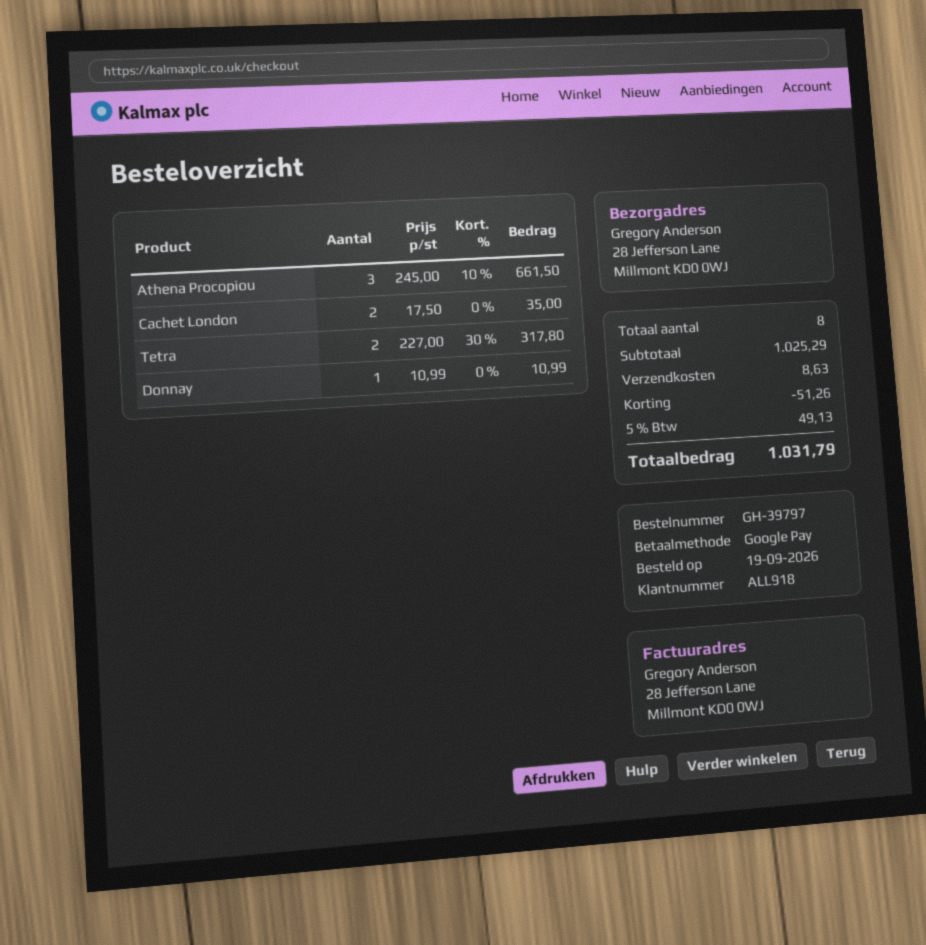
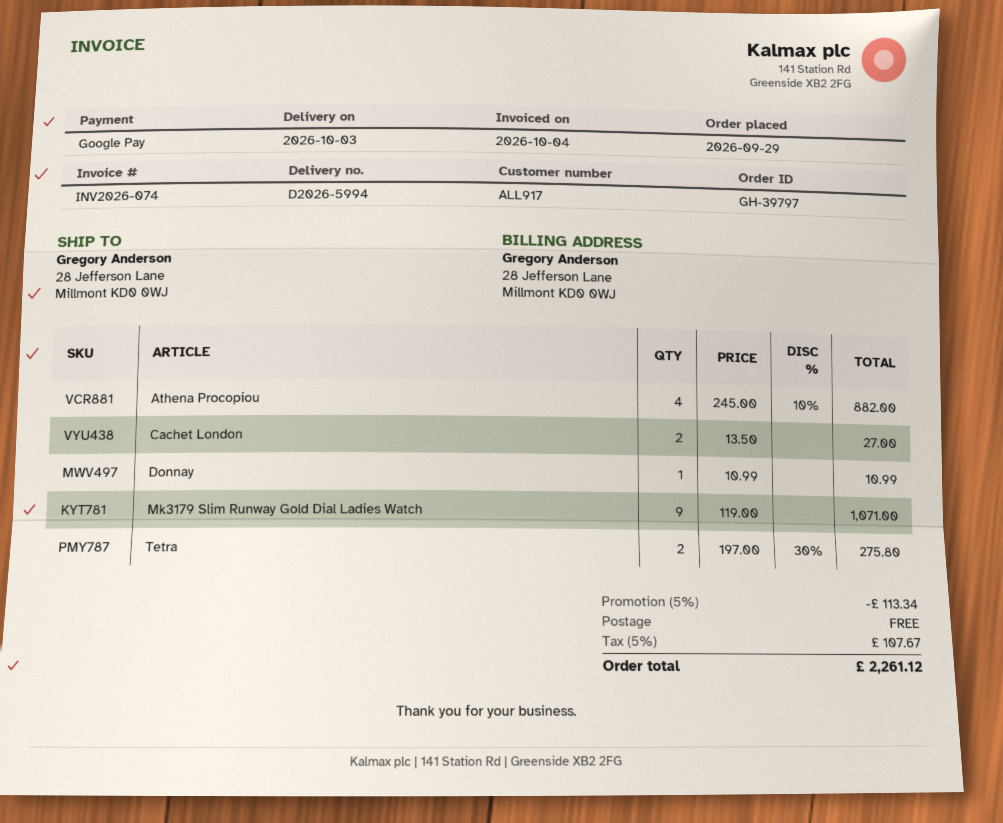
order date: 2026-09-19 -> 2026-09-29
customer number: ALL918 -> ALL917
Athena Procopiou: 3 x 245.00 - 10% = 661.50 -> 4 x 245.00 - 10% = 882.00
Cachet London: 2 x 17.50 = 35.00 -> 2 x 13.50 = 27.00
Tetra: 2 x 227.00 - 30% = 317.80 -> 2 x 197.00 - 30% = 275.80
Mk3179 Slim Runway Gold Dial Ladies Watch: none -> 9 x 119.00 = 1071.00
discount: 51.26 -> 113.34
shipping: 8.63 -> 0.00
tax: 5% = 49.13 -> 5% = 107.67
total: 1031.79 -> 2261.12

